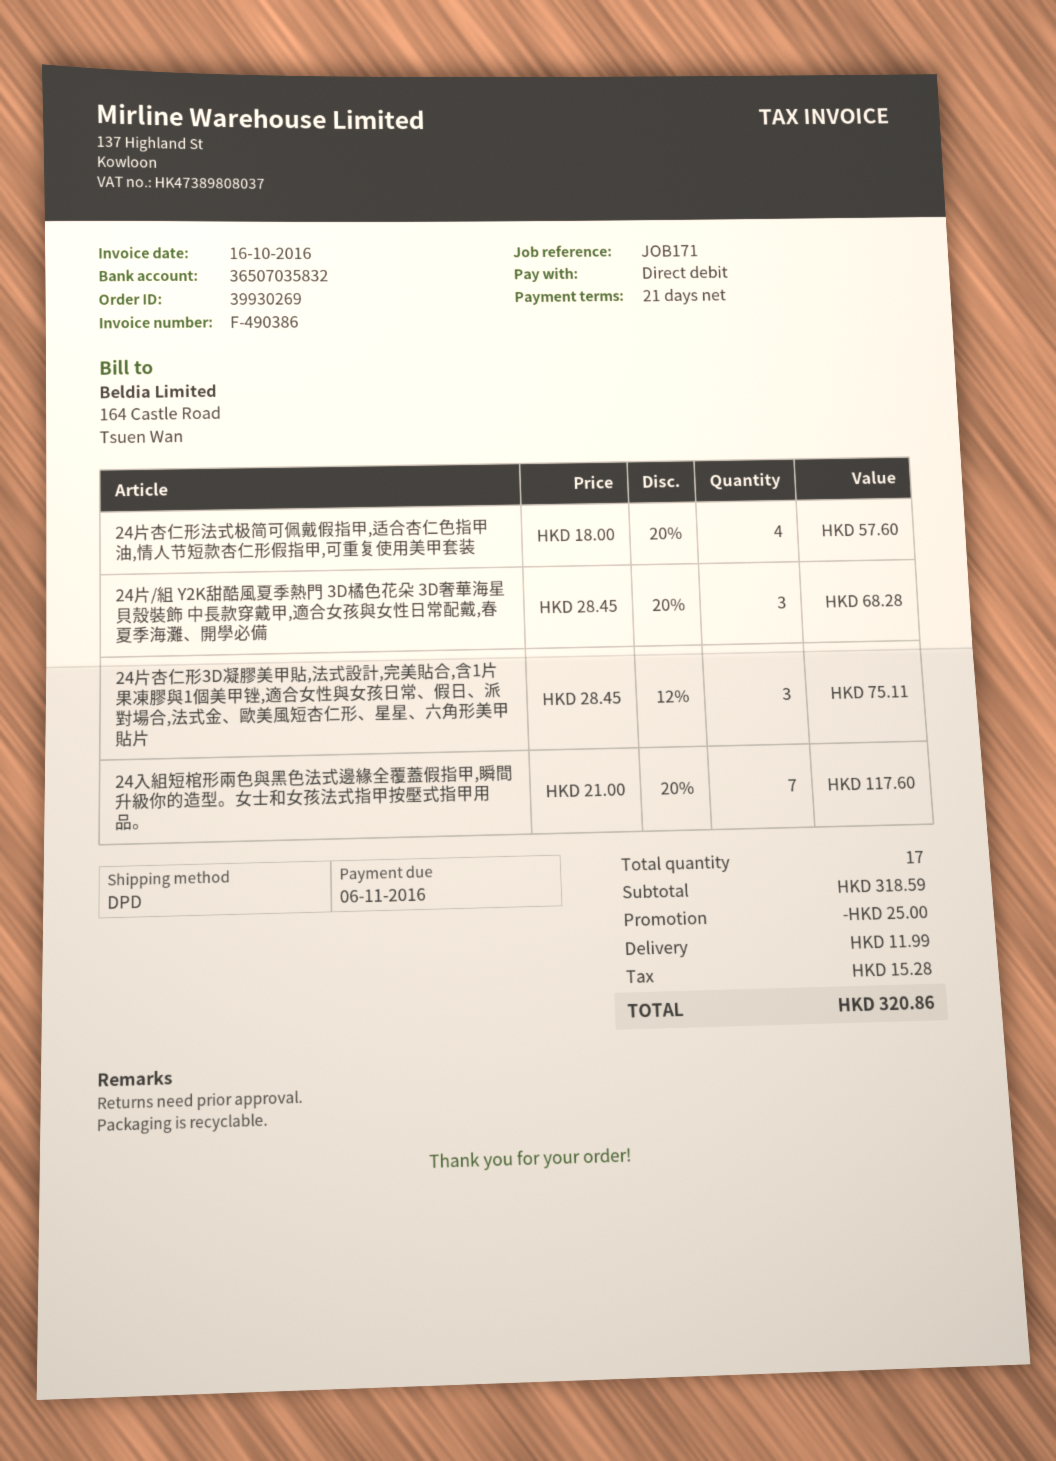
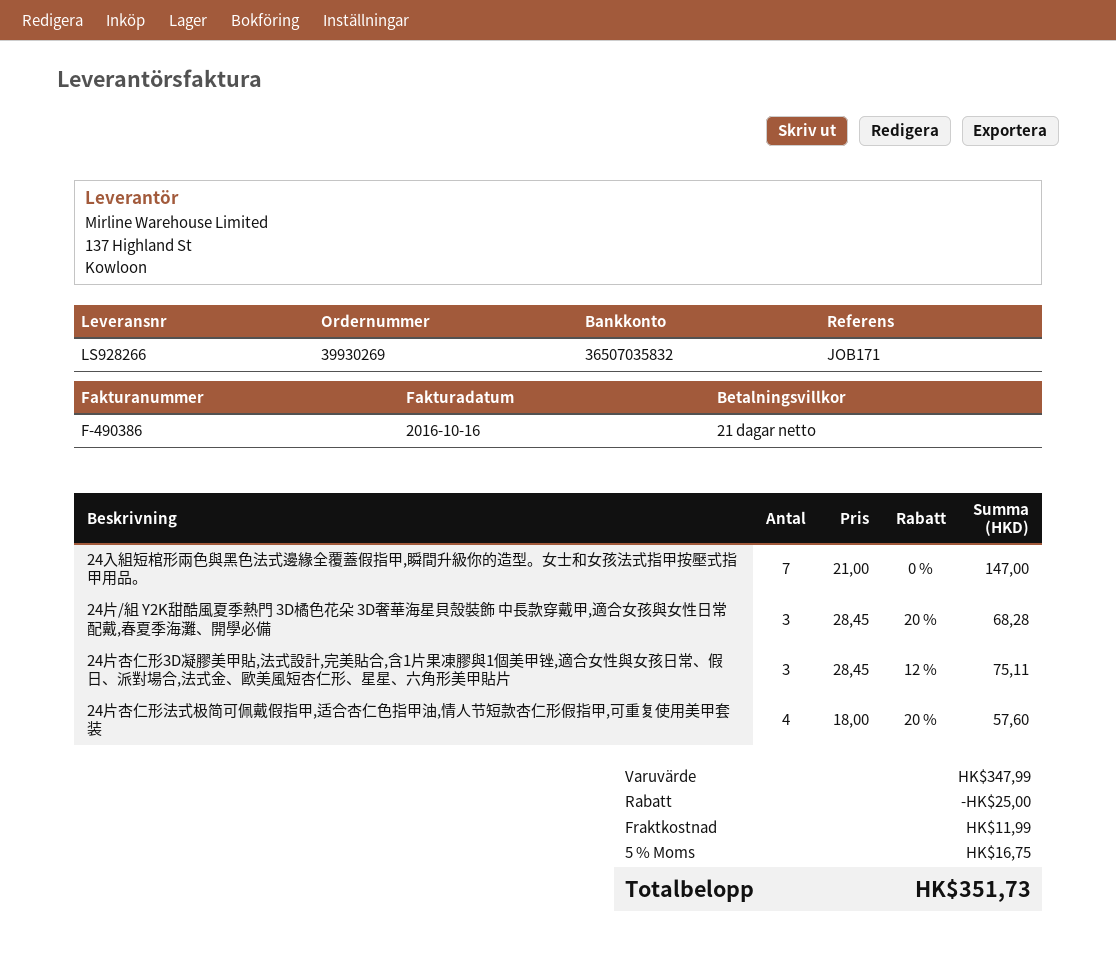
24入組短棺形兩色與黑色法式邊緣全覆蓋假指甲,瞬間升級你的造型。女士和女孩法式指甲按壓式指甲用品。: 7 x 21.00 - 20% = 117.60 -> 7 x 21.00 = 147.00
subtotal: 318.59 -> 347.99
tax: 15.28 -> 16.75
total: 320.86 -> 351.73

